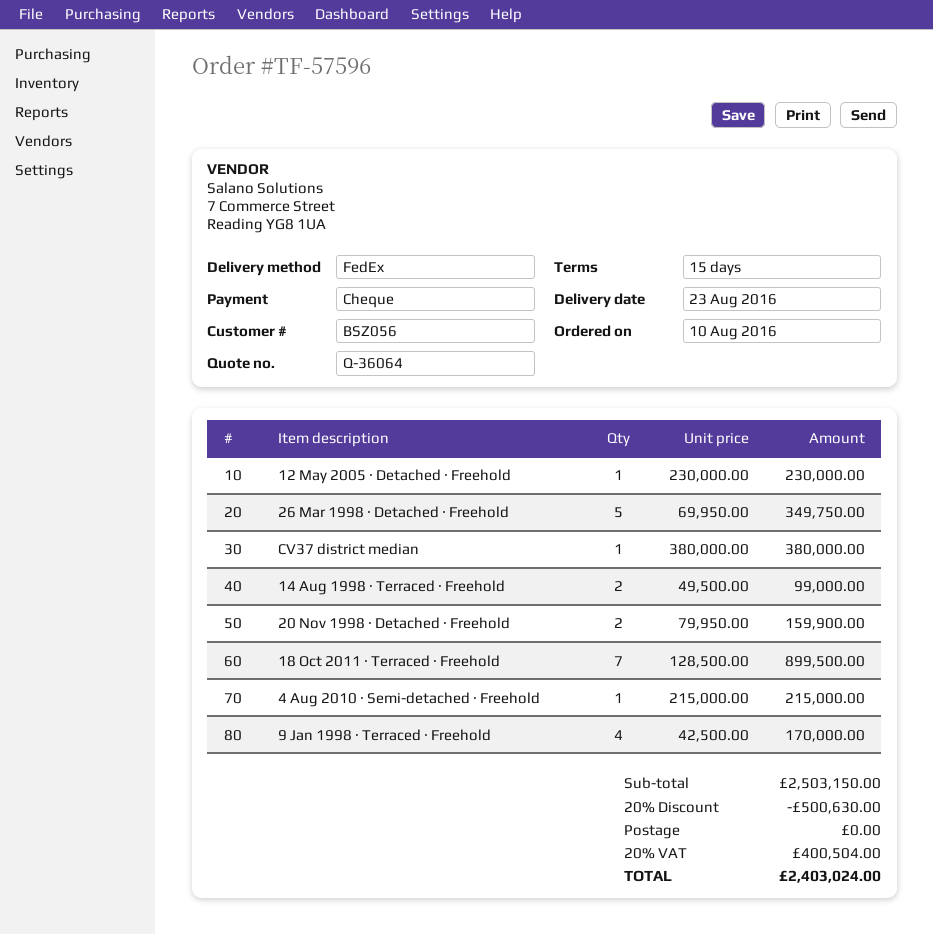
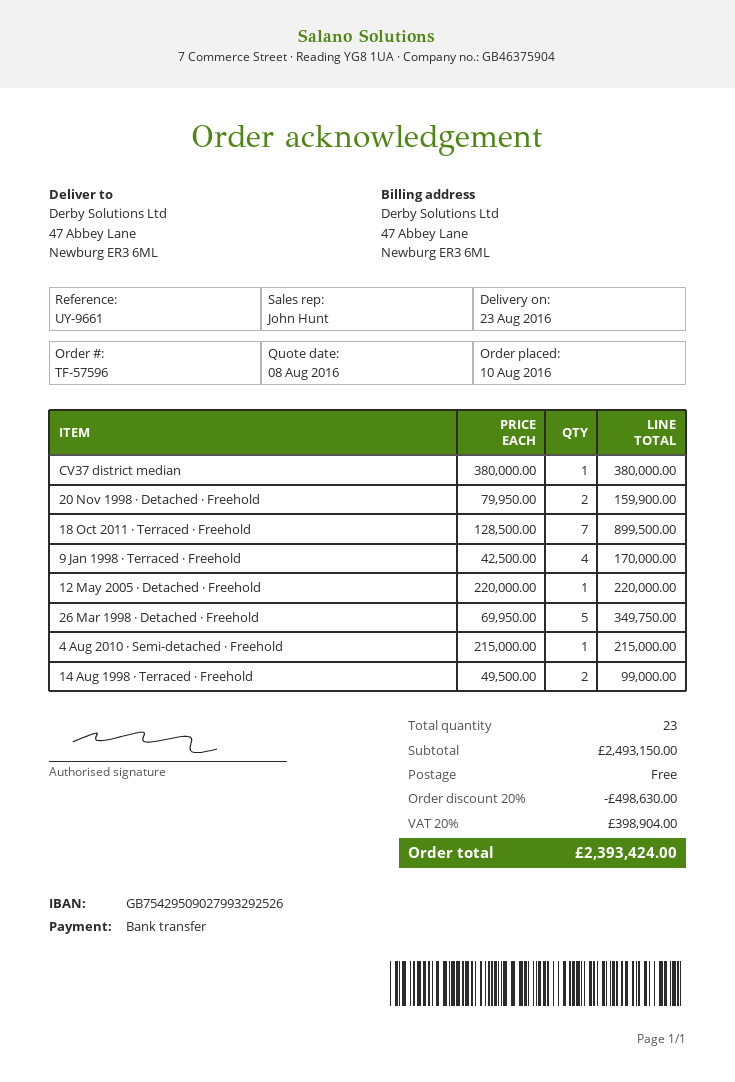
payment method: cheque -> bank transfer
12 May 2005 · Detached · Freehold: 1 x 230000.00 = 230000.00 -> 1 x 220000.00 = 220000.00
subtotal: 2503150.00 -> 2493150.00
discount: 20% = 500630.00 -> 20% = 498630.00
tax: 20% = 400504.00 -> 20% = 398904.00
total: 2403024.00 -> 2393424.00

